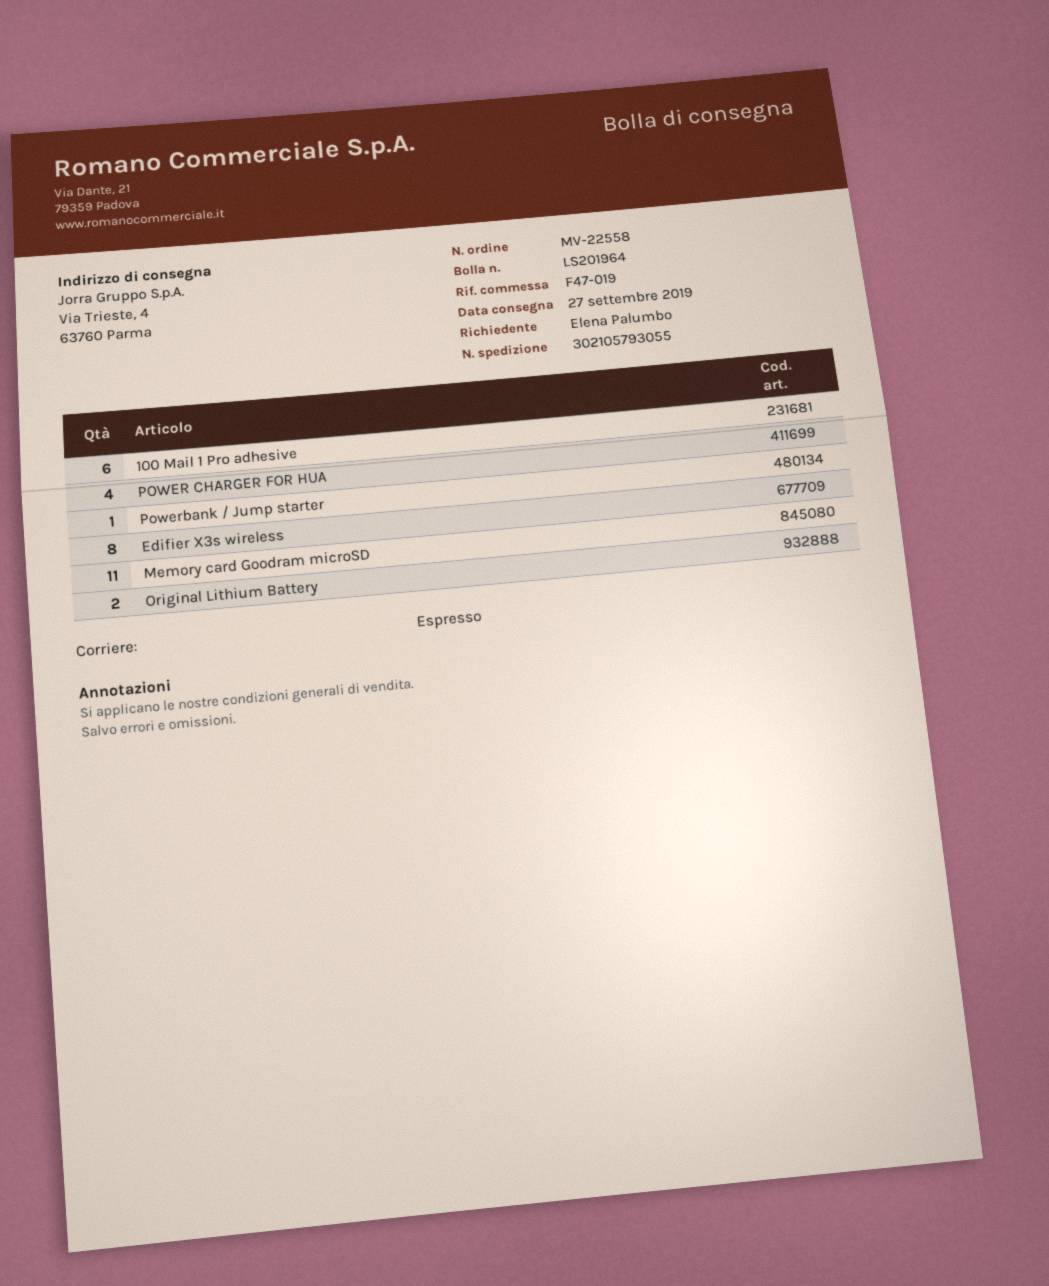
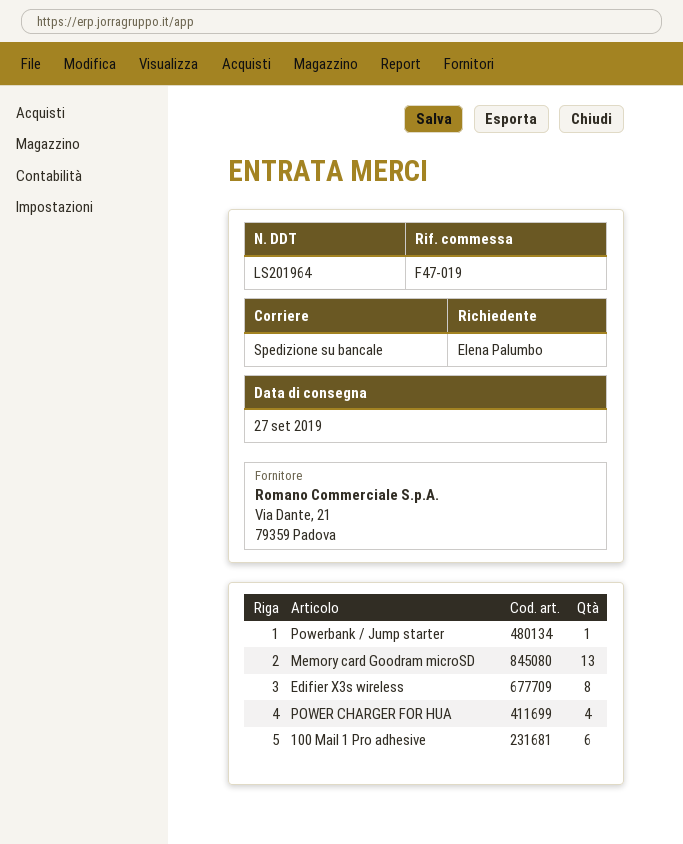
shipping method: express -> pallet freight
Memory card Goodram microSD: 11 -> 13
Original Lithium Battery: 2 -> none

